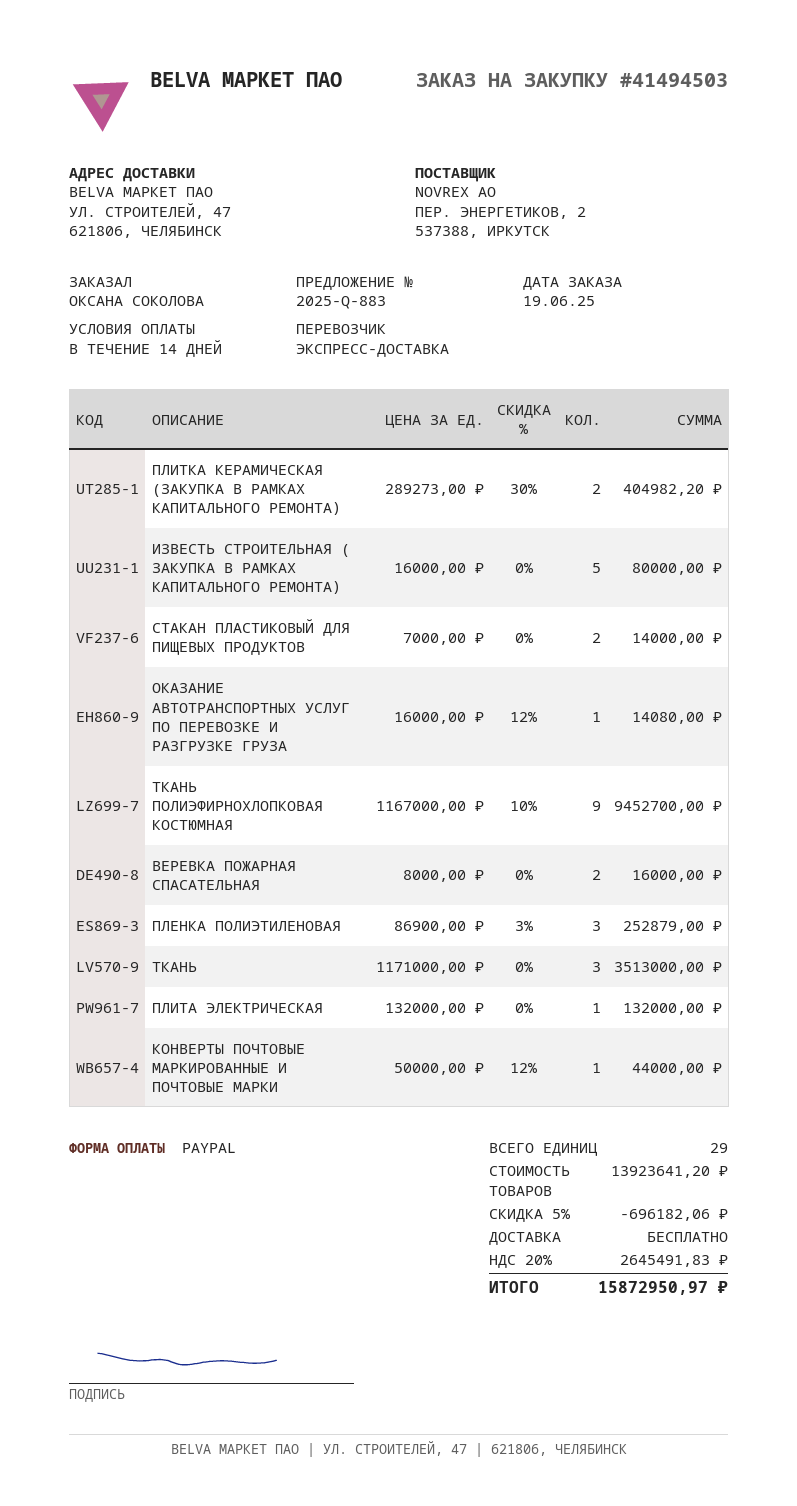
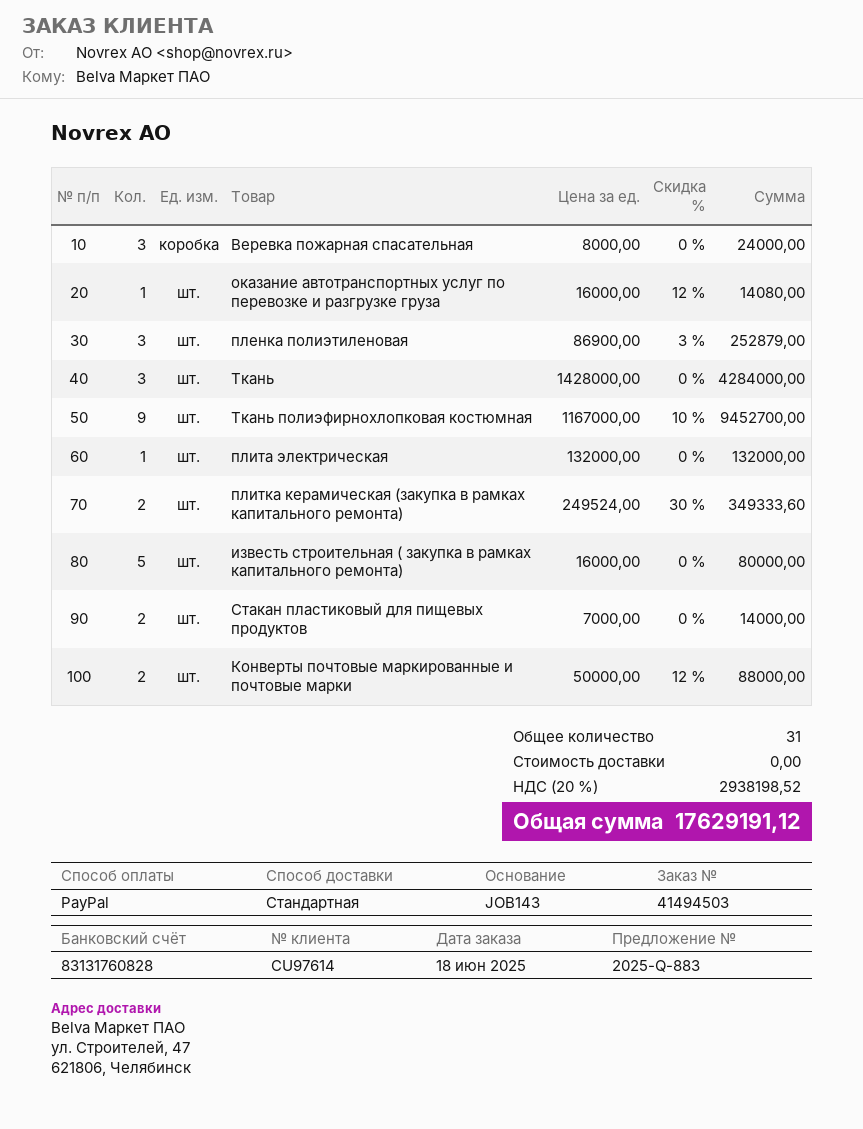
order date: 2025-06-19 -> 2025-06-18
shipping method: express -> standard
ПЛИТКА КЕРАМИЧЕСКАЯ (ЗАКУПКА В РАМКАХ КАПИТАЛЬНОГО РЕМОНТА): 2 x 289273.00 - 30% = 404982.20 -> 2 x 249524.00 - 30% = 349333.60
ВЕРЕВКА ПОЖАРНАЯ СПАСАТЕЛЬНАЯ: 2 x 8000.00 = 16000.00 -> 3 x 8000.00 = 24000.00
ТКАНЬ: 3 x 1171000.00 = 3513000.00 -> 3 x 1428000.00 = 4284000.00
КОНВЕРТЫ ПОЧТОВЫЕ МАРКИРОВАННЫЕ И ПОЧТОВЫЕ МАРКИ: 1 x 50000.00 - 12% = 44000.00 -> 2 x 50000.00 - 12% = 88000.00
total quantity: 29 -> 31
discount: 5% = 696182.06 -> none
tax: 20% = 2645491.83 -> 20% = 2938198.52
total: 15872950.97 -> 17629191.12

